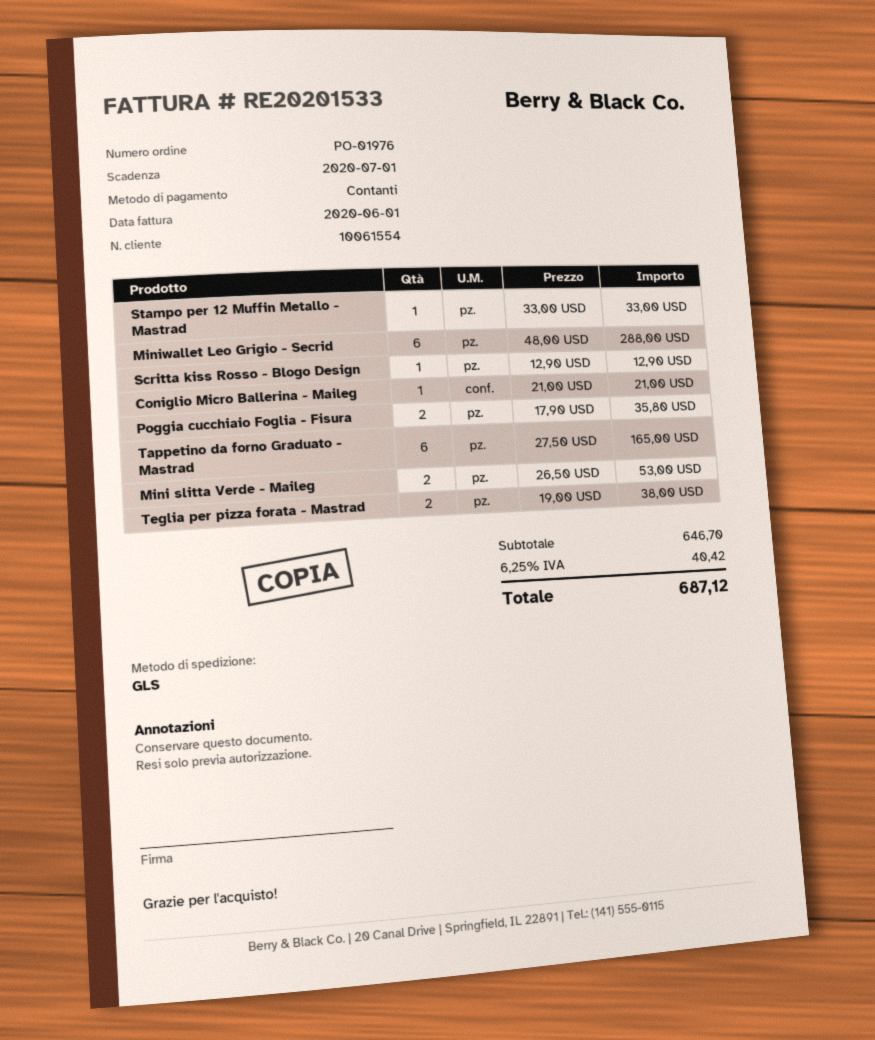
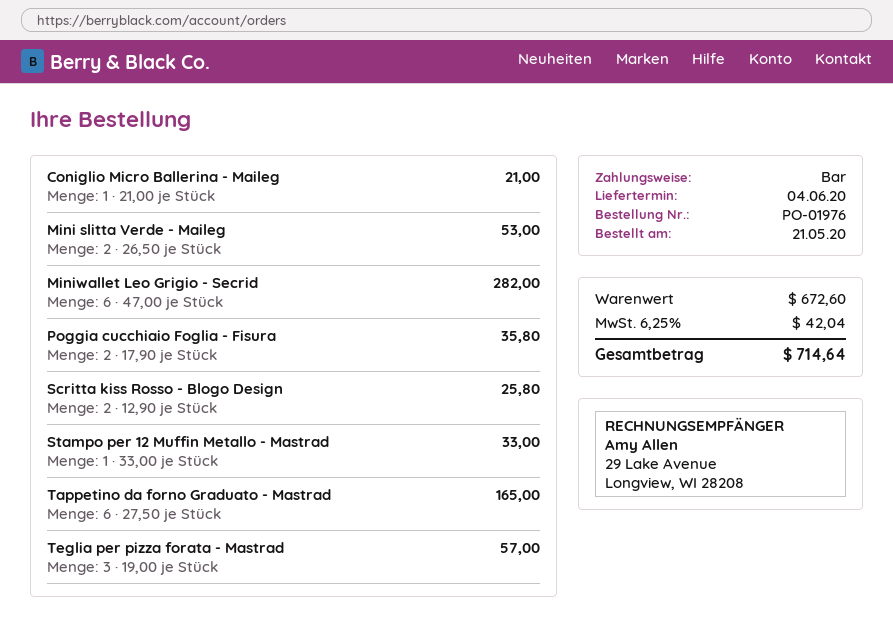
Miniwallet Leo Grigio - Secrid: 6 x 48.00 = 288.00 -> 6 x 47.00 = 282.00
Scritta kiss Rosso - Blogo Design: 1 x 12.90 = 12.90 -> 2 x 12.90 = 25.80
Teglia per pizza forata - Mastrad: 2 x 19.00 = 38.00 -> 3 x 19.00 = 57.00
subtotal: 646.70 -> 672.60
tax: 6.25% = 40.42 -> 6.25% = 42.04
total: 687.12 -> 714.64

